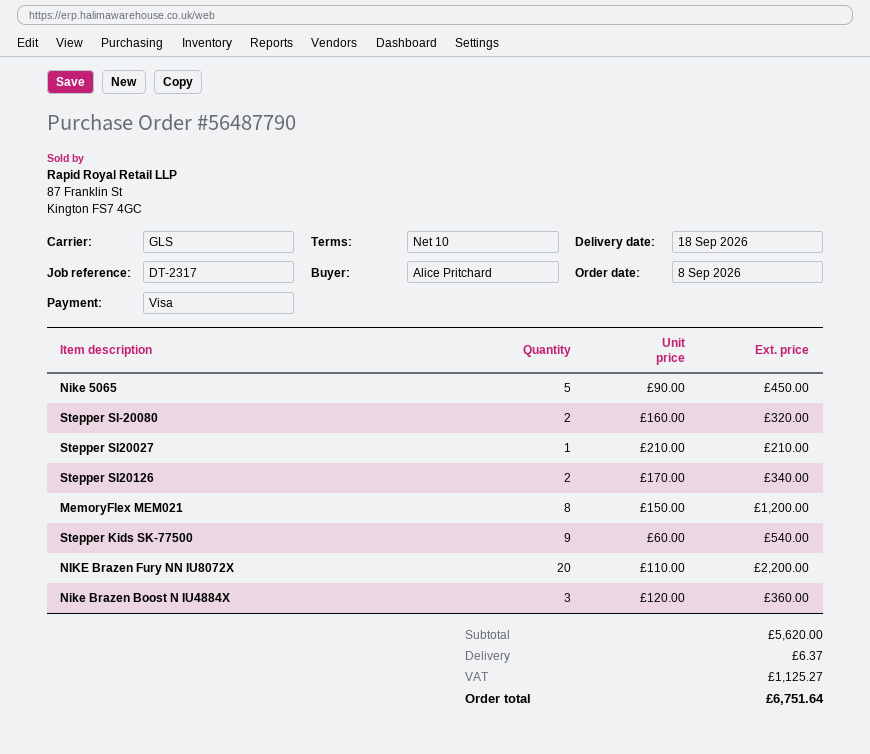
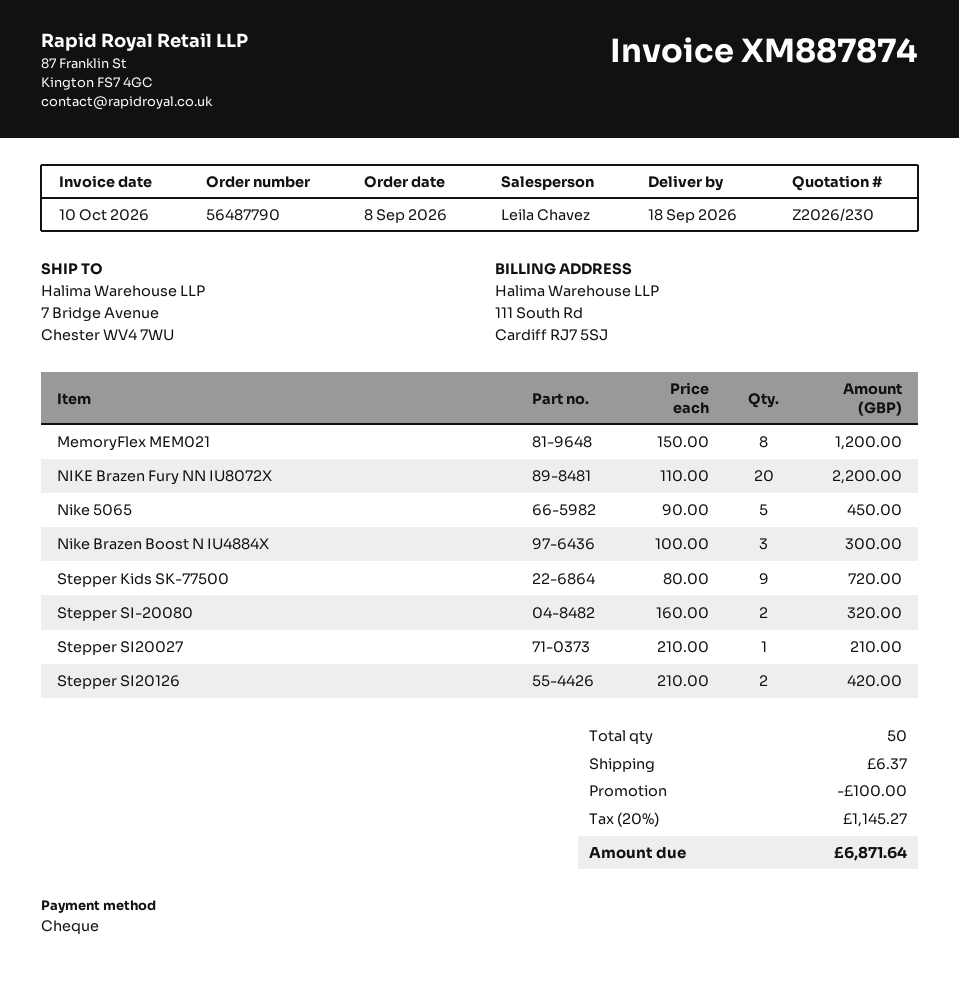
payment method: Visa -> cheque
Stepper SI20126: 2 x 170.00 = 340.00 -> 2 x 210.00 = 420.00
Stepper Kids SK-77500: 9 x 60.00 = 540.00 -> 9 x 80.00 = 720.00
Nike Brazen Boost N IU4884X: 3 x 120.00 = 360.00 -> 3 x 100.00 = 300.00
discount: none -> 100.00
tax: 1125.27 -> 1145.27
total: 6751.64 -> 6871.64

